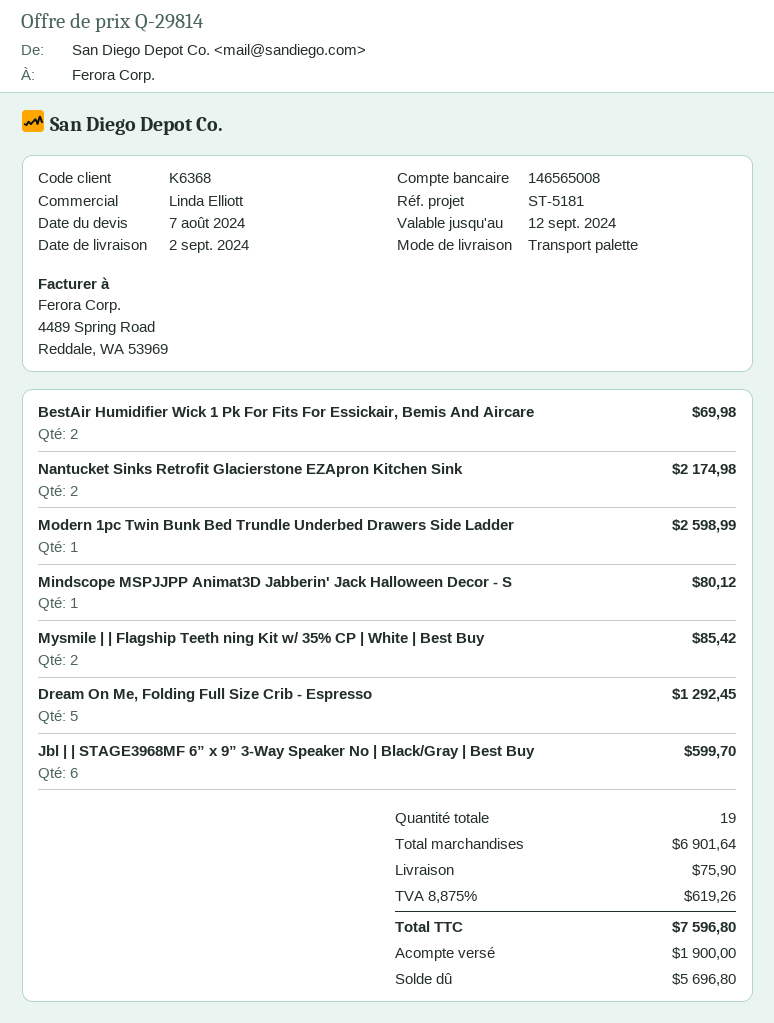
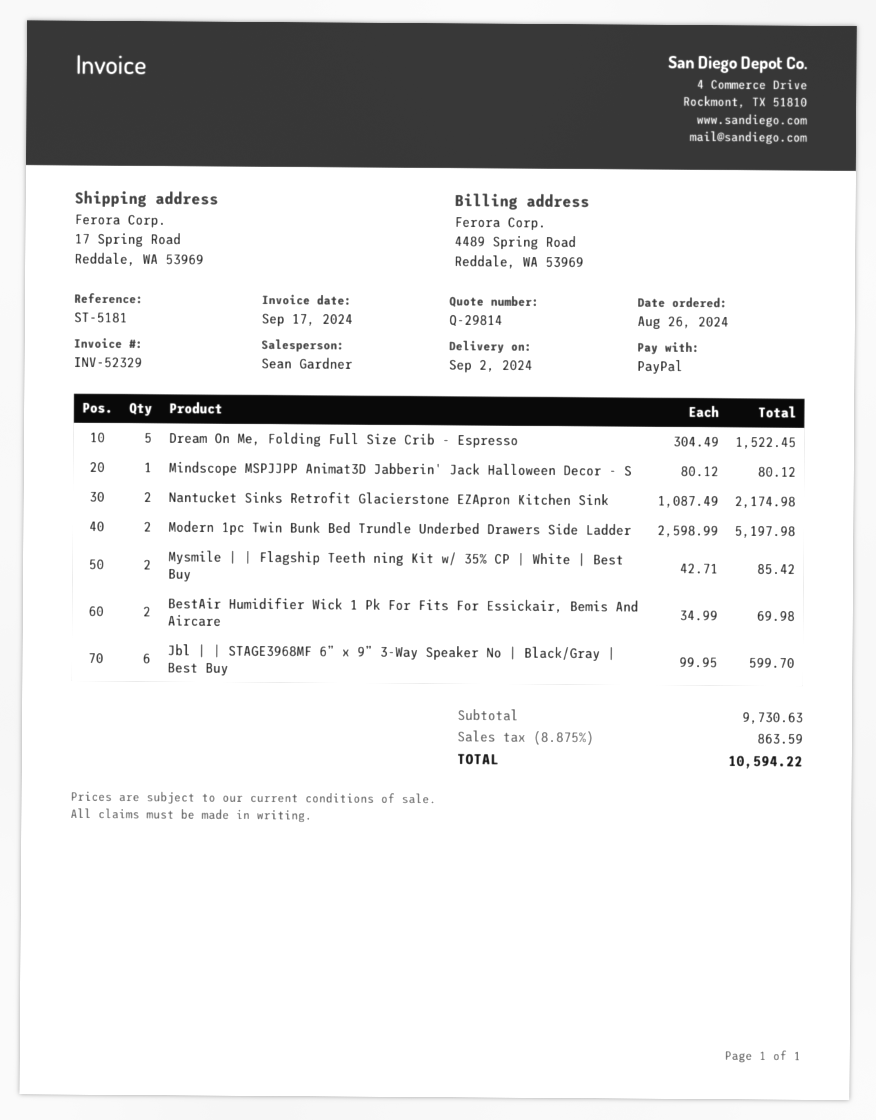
sales rep: Linda Elliott -> Sean Gardner
Modern 1pc Twin Bunk Bed Trundle Underbed Drawers Side Ladder: 1 for 2598.99 -> 2 for 5197.98
Dream On Me, Folding Full Size Crib - Espresso: 5 for 1292.45 -> 5 for 1522.45
subtotal: 6901.64 -> 9730.63
shipping: 75.90 -> none
tax: 8.875% = 619.26 -> 8.875% = 863.59
total: 7596.80 -> 10594.22

